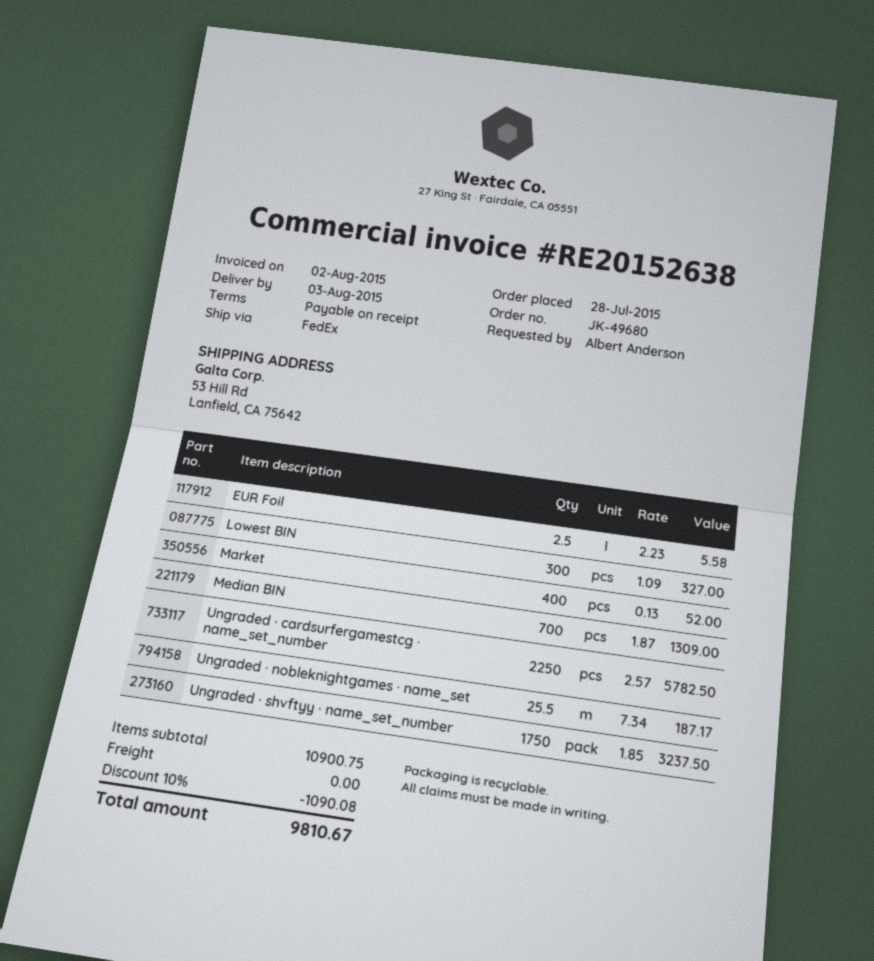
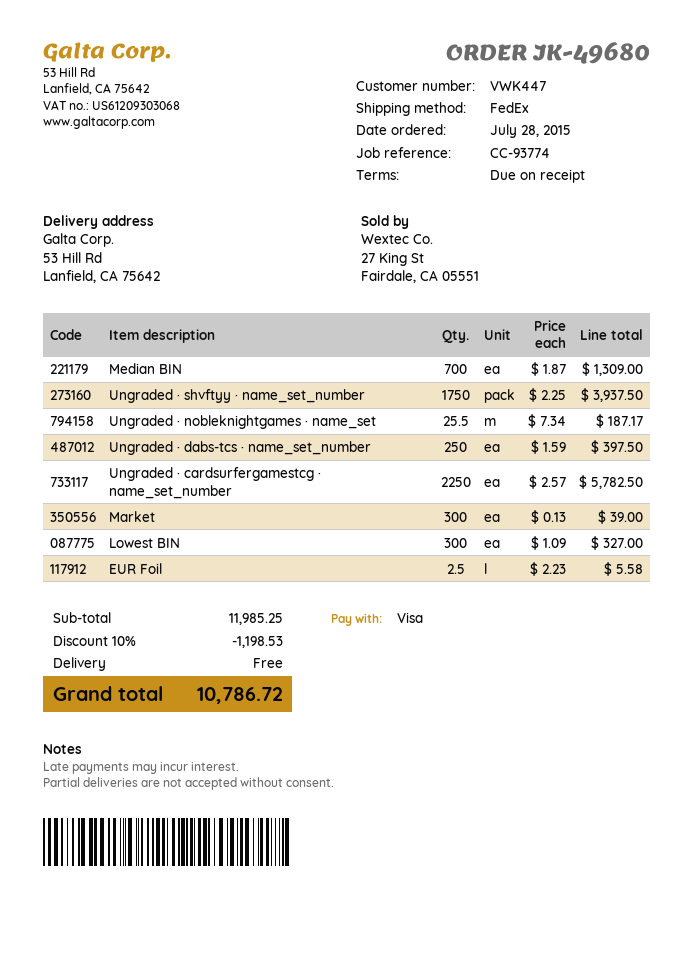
Market: 400 x 0.13 = 52.00 -> 300 x 0.13 = 39.00
Ungraded · shvftyy · name_set_number: 1750 x 1.85 = 3237.50 -> 1750 x 2.25 = 3937.50
Ungraded · dabs-tcs · name_set_number: none -> 250 x 1.59 = 397.50
subtotal: 10900.75 -> 11985.25
discount: 10% = 1090.08 -> 10% = 1198.53
total: 9810.67 -> 10786.72

